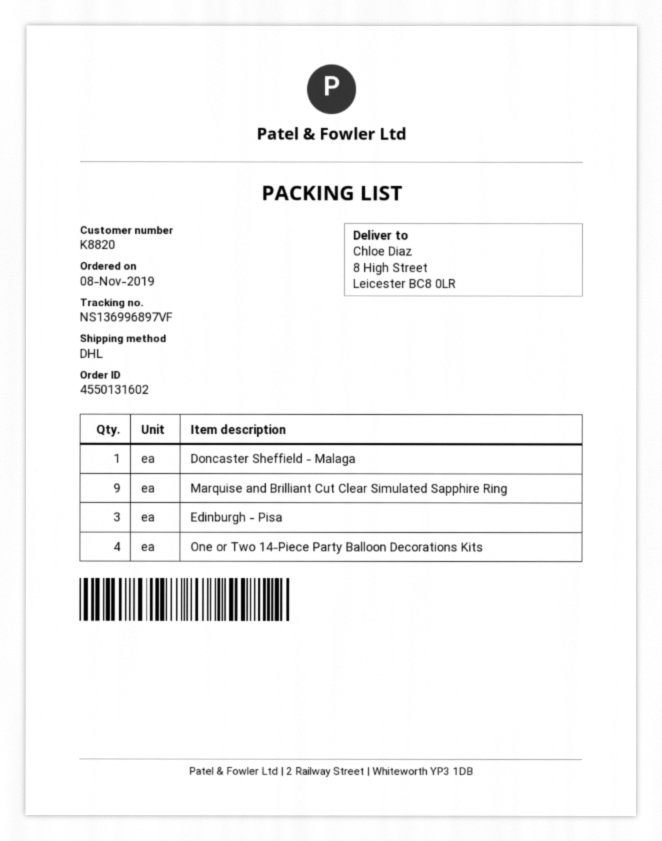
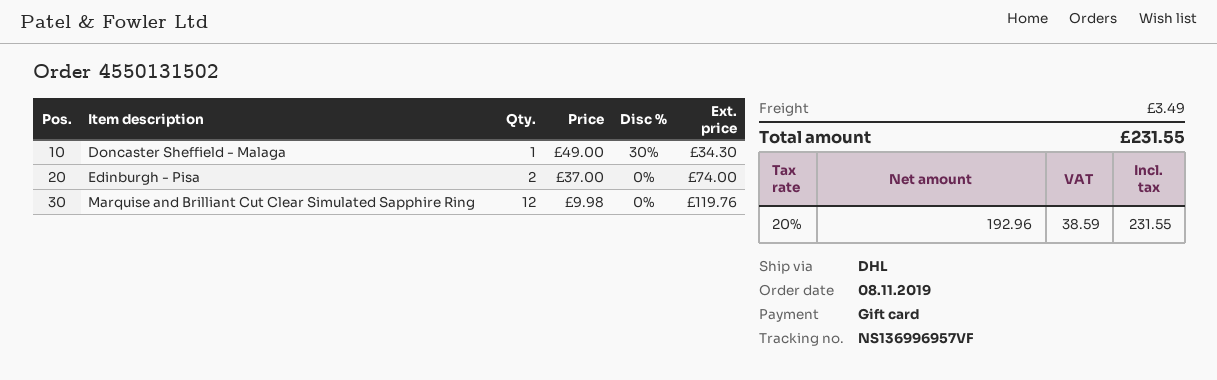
order number: 4550131602 -> 4550131502
tracking number: NS136996897VF -> NS136996957VF
Marquise and Brilliant Cut Clear Simulated Sapphire Ring: 9 -> 12
Edinburgh - Pisa: 3 -> 2
One or Two 14-Piece Party Balloon Decorations Kits: 4 -> none

